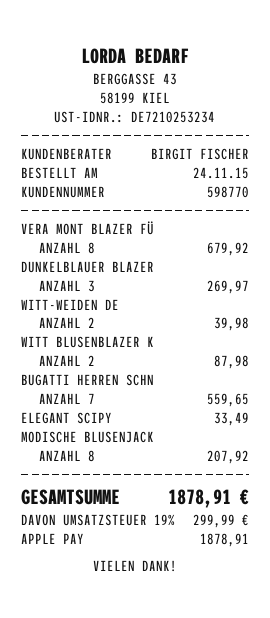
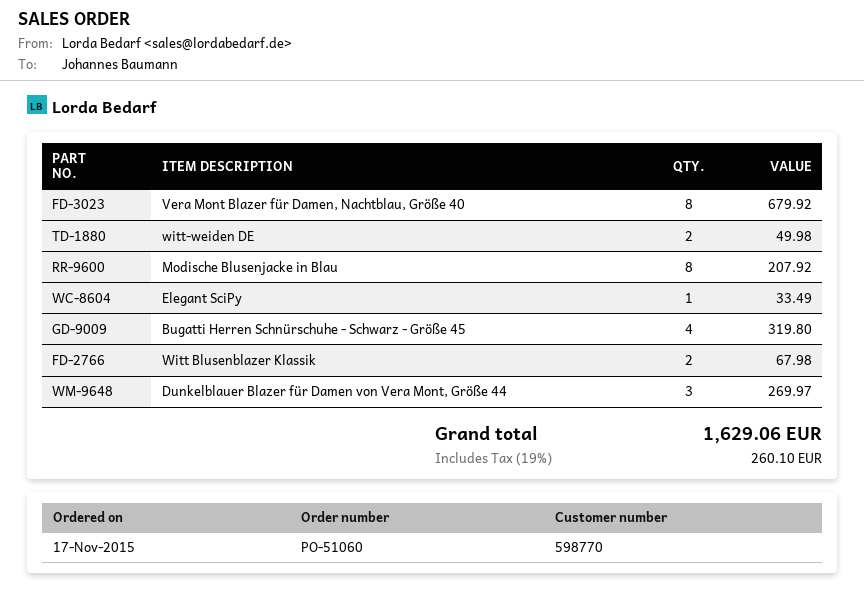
order date: 2015-11-24 -> 2015-11-17
WITT-WEIDEN DE: 2 for 39.98 -> 2 for 49.98
WITT BLUSENBLAZER K: 2 for 87.98 -> 2 for 67.98
BUGATTI HERREN SCHN: 7 for 559.65 -> 4 for 319.80
tax: 19% = 299.99 -> 19% = 260.10
total: 1878.91 -> 1629.06

